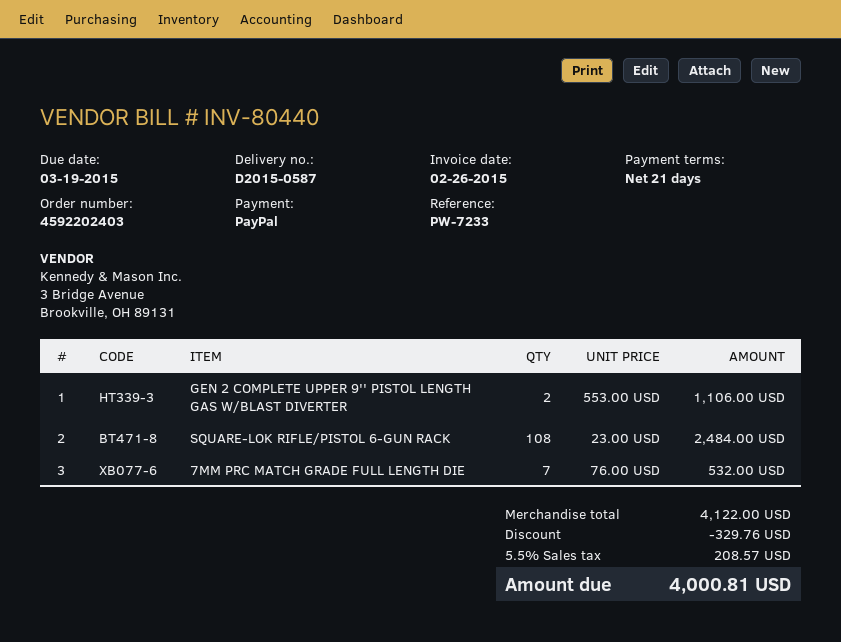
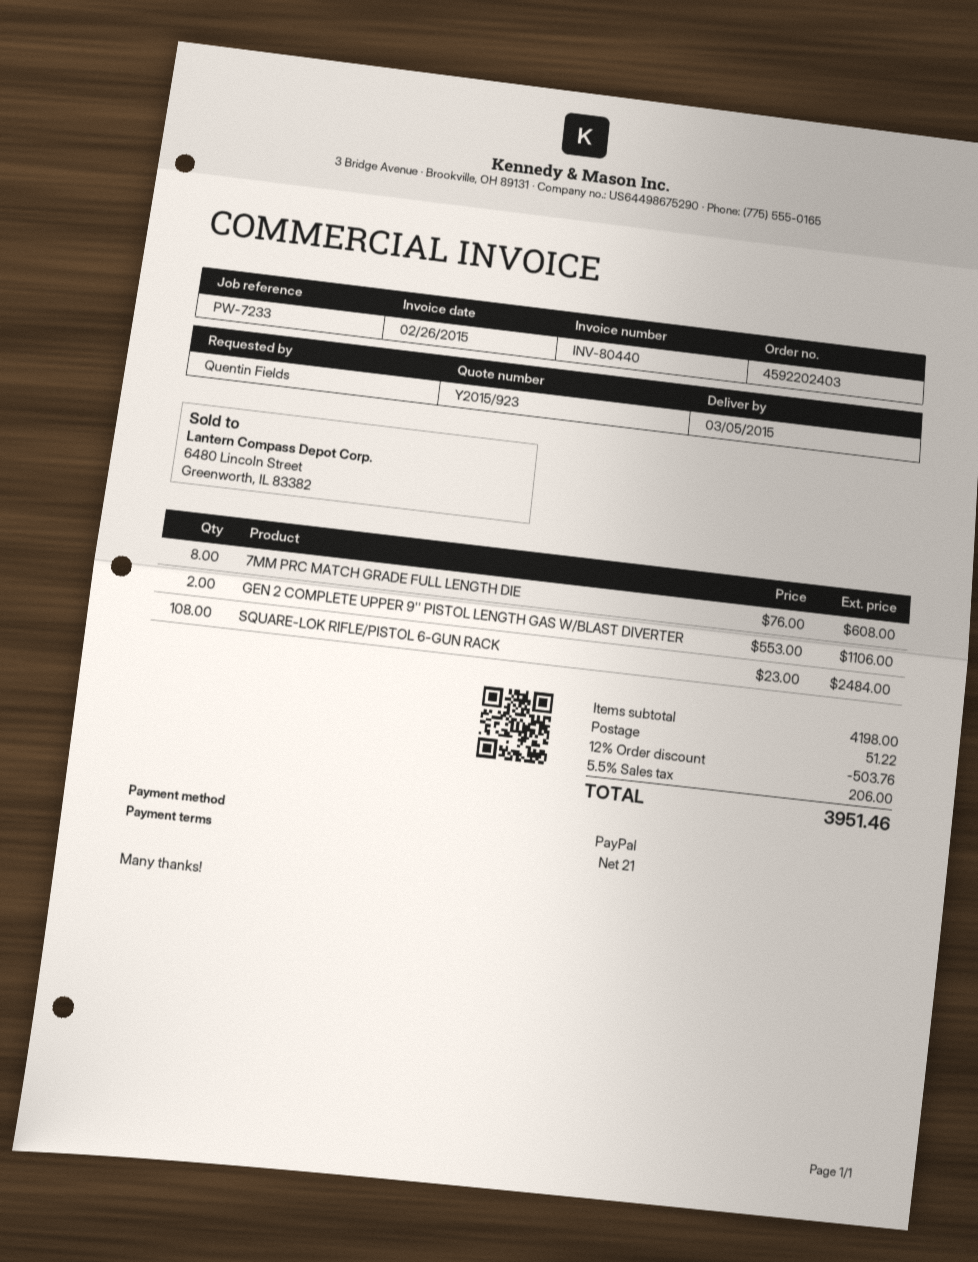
7MM PRC MATCH GRADE FULL LENGTH DIE: 7 x 76.00 = 532.00 -> 8 x 76.00 = 608.00
subtotal: 4122.00 -> 4198.00
discount: 329.76 -> 503.76
shipping: none -> 51.22
tax: 5.5% = 208.57 -> 5.5% = 206.00
total: 4000.81 -> 3951.46

